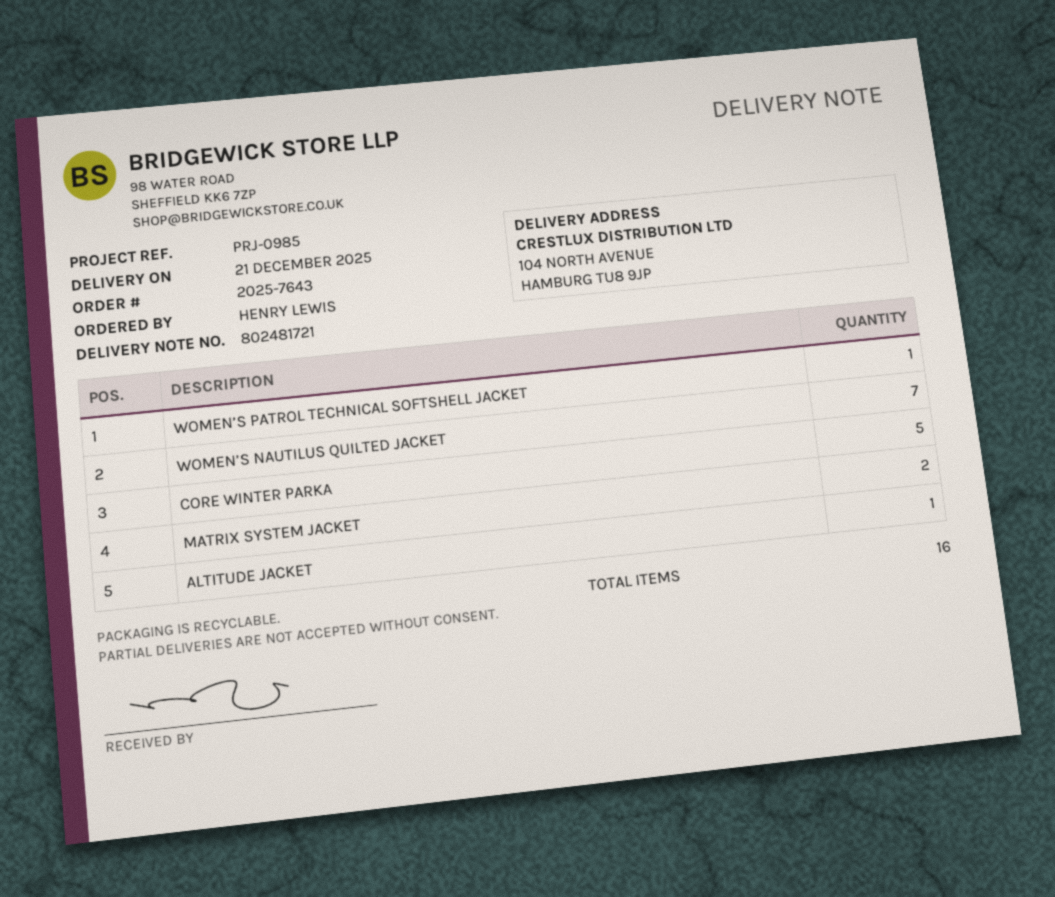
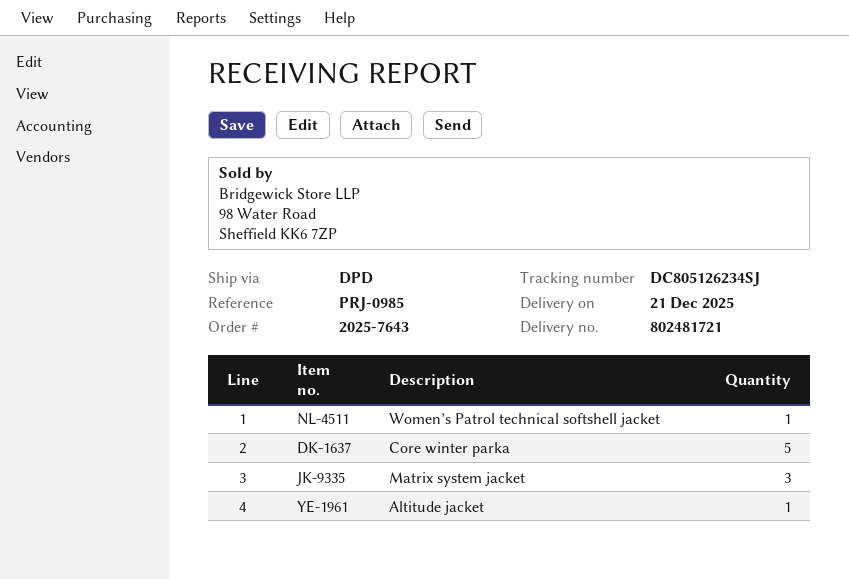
WOMEN’S NAUTILUS QUILTED JACKET: 7 -> none
MATRIX SYSTEM JACKET: 2 -> 3

